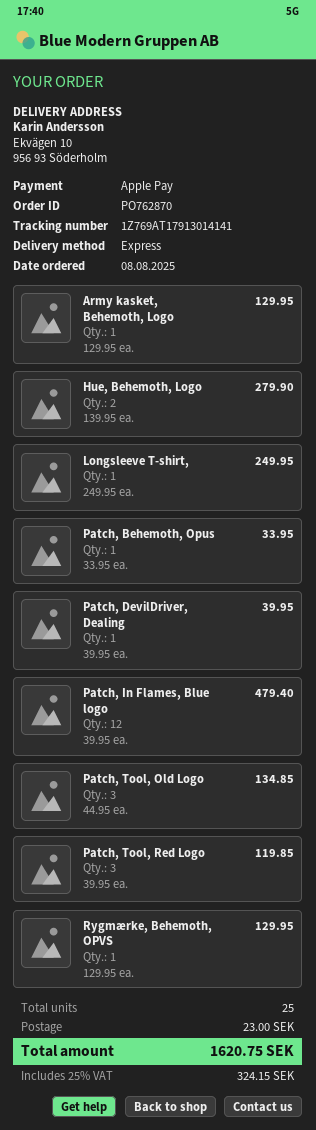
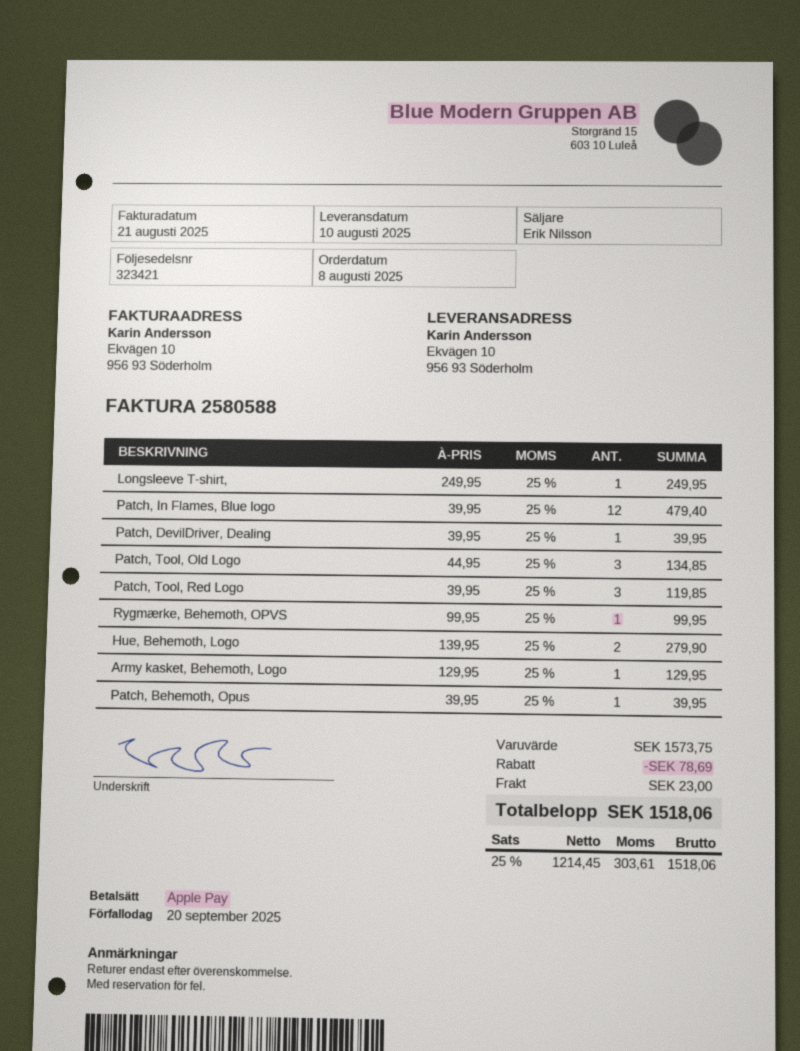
Patch, Behemoth, Opus: 1 x 33.95 = 33.95 -> 1 x 39.95 = 39.95
Rygmærke, Behemoth, OPVS: 1 x 129.95 = 129.95 -> 1 x 99.95 = 99.95
discount: none -> 78.69
tax: 25% = 324.15 -> 25% = 303.61
total: 1620.75 -> 1518.06

